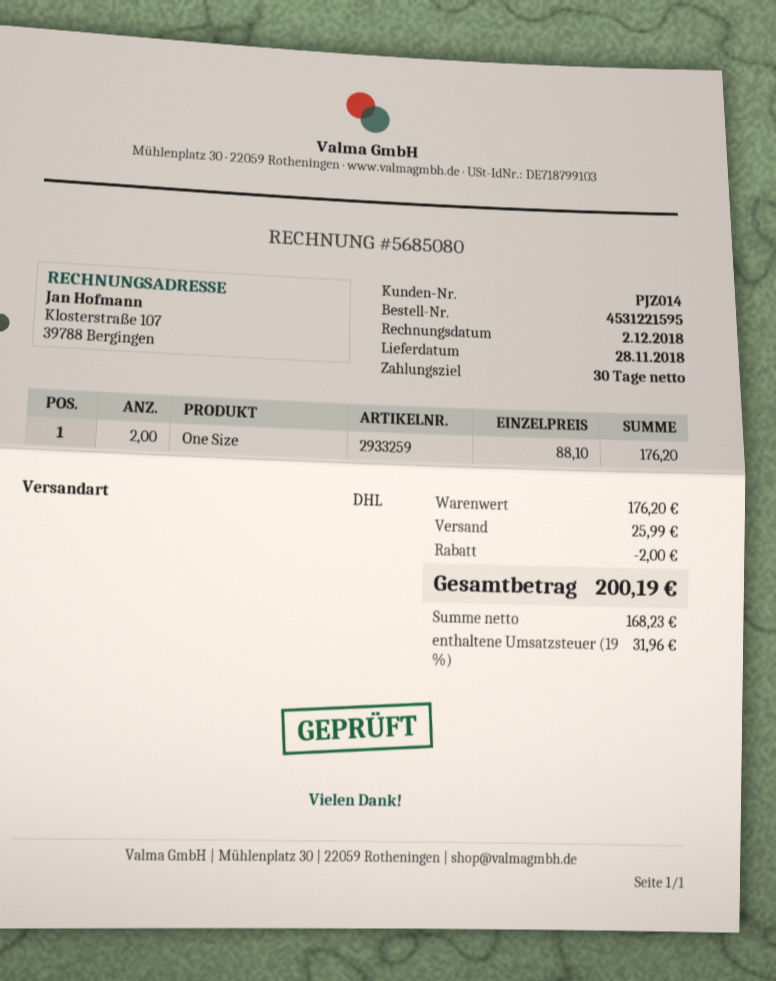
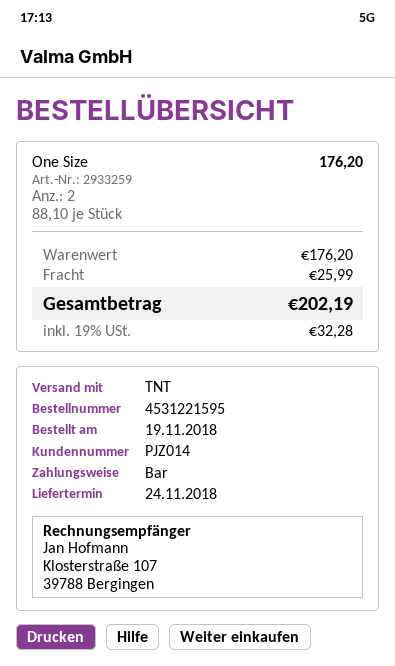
delivery date: 2018-11-28 -> 2018-11-24
shipping method: DHL -> TNT
discount: 2.00 -> none
tax: 19% = 31.96 -> 19% = 32.28
total: 200.19 -> 202.19

